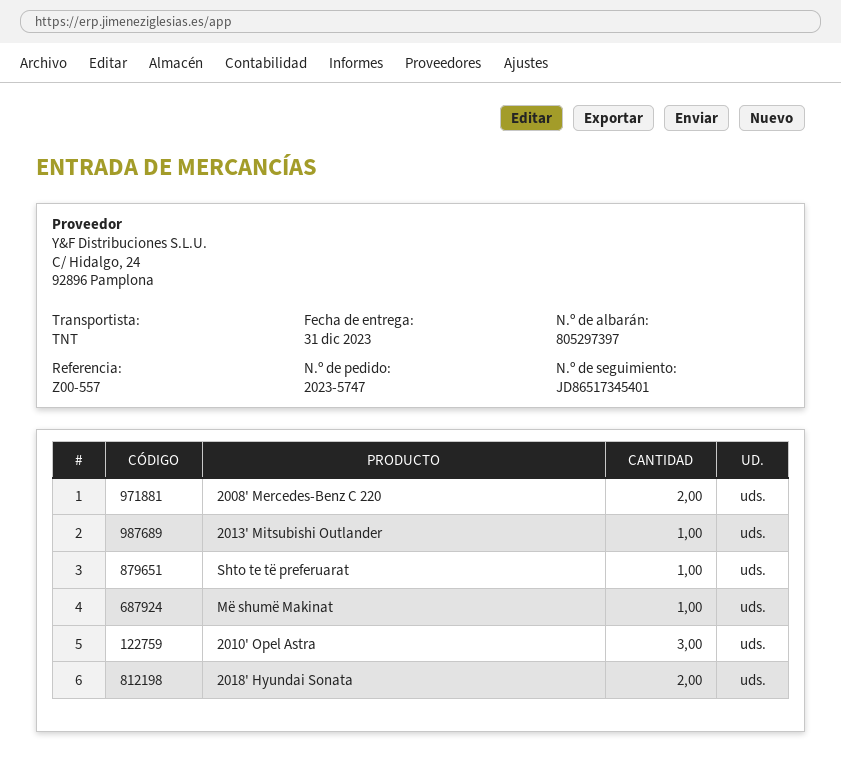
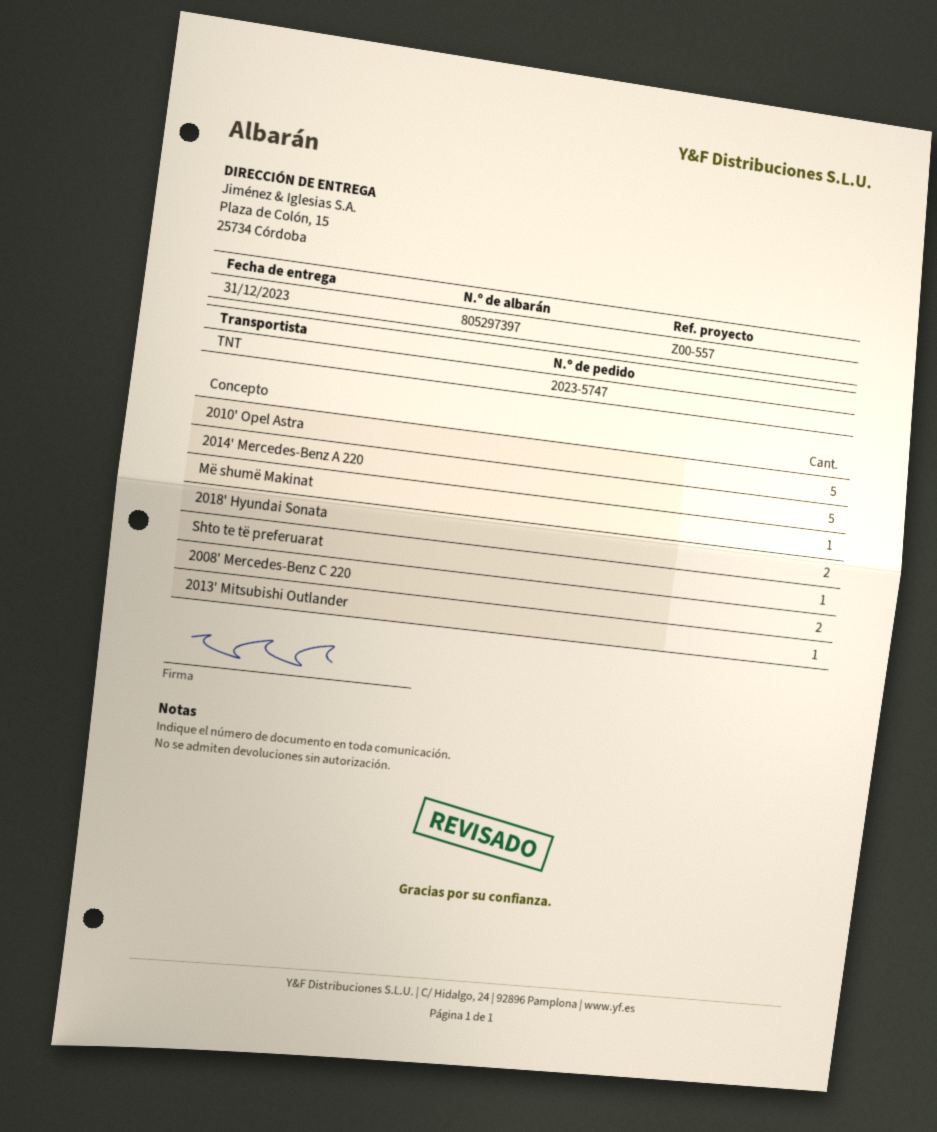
2010' Opel Astra: 3 -> 5
2014' Mercedes-Benz A 220: none -> 5

